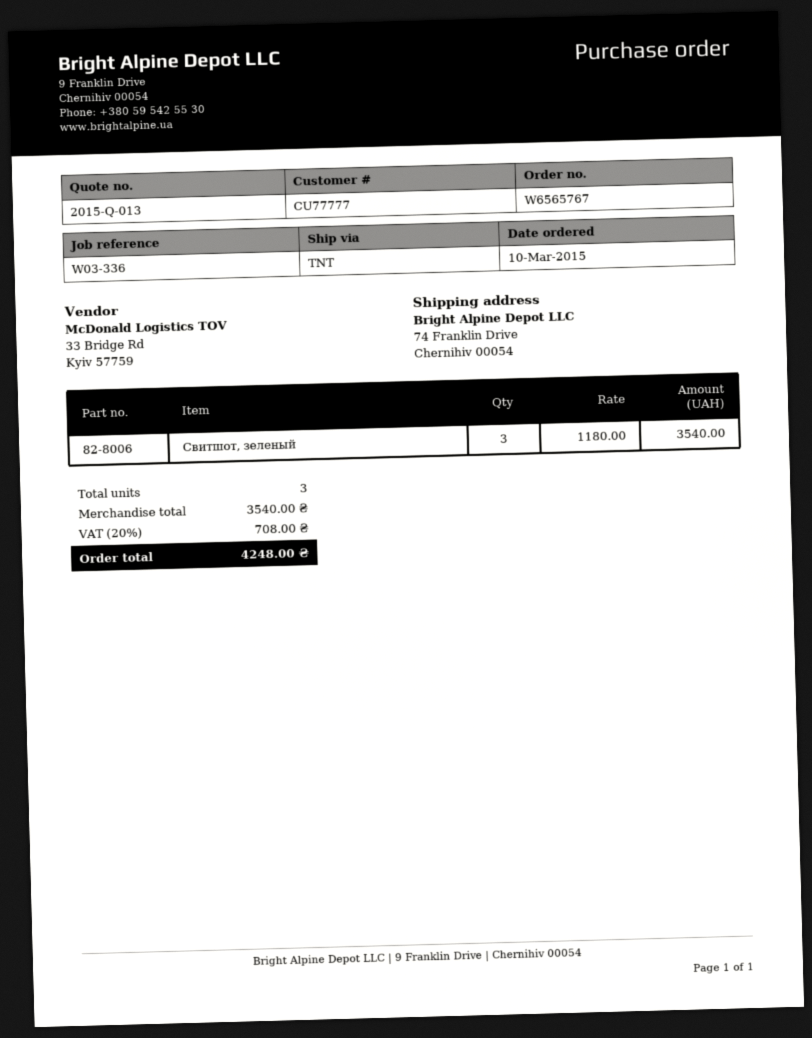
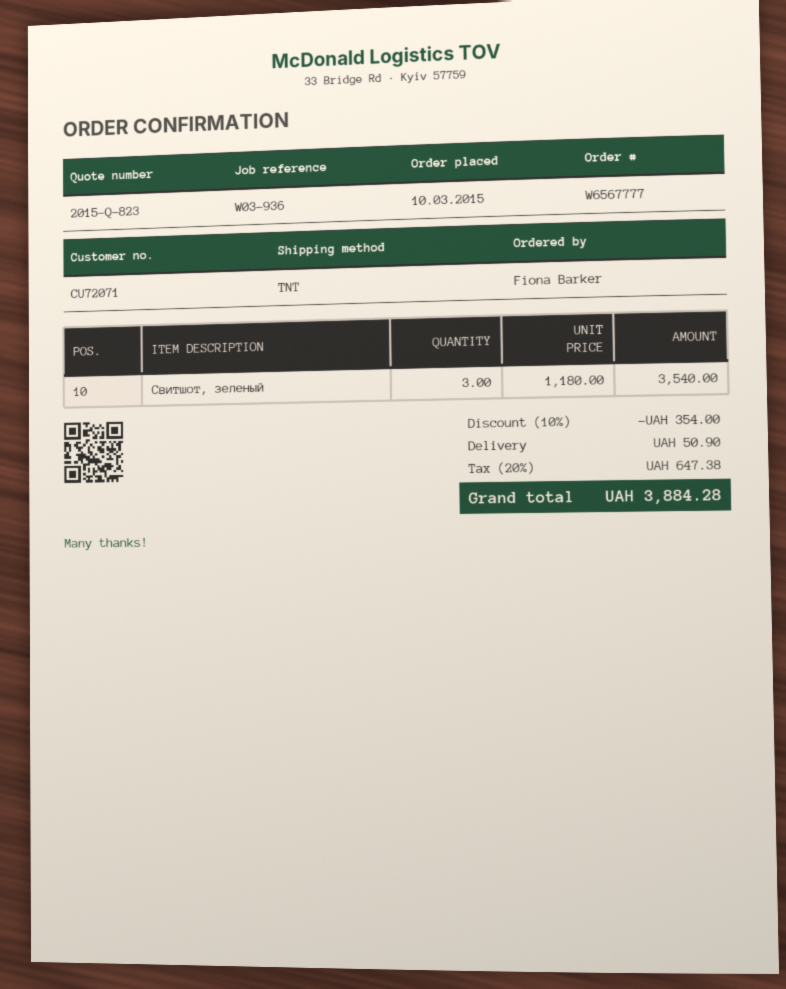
quote number: 2015-Q-013 -> 2015-Q-823
order number: W6565767 -> W6567777
customer number: CU77777 -> CU72071
reference: W03-336 -> W03-936
discount: none -> 10% = 354.00
shipping: none -> 50.90
tax: 20% = 708.00 -> 20% = 647.38
total: 4248.00 -> 3884.28

